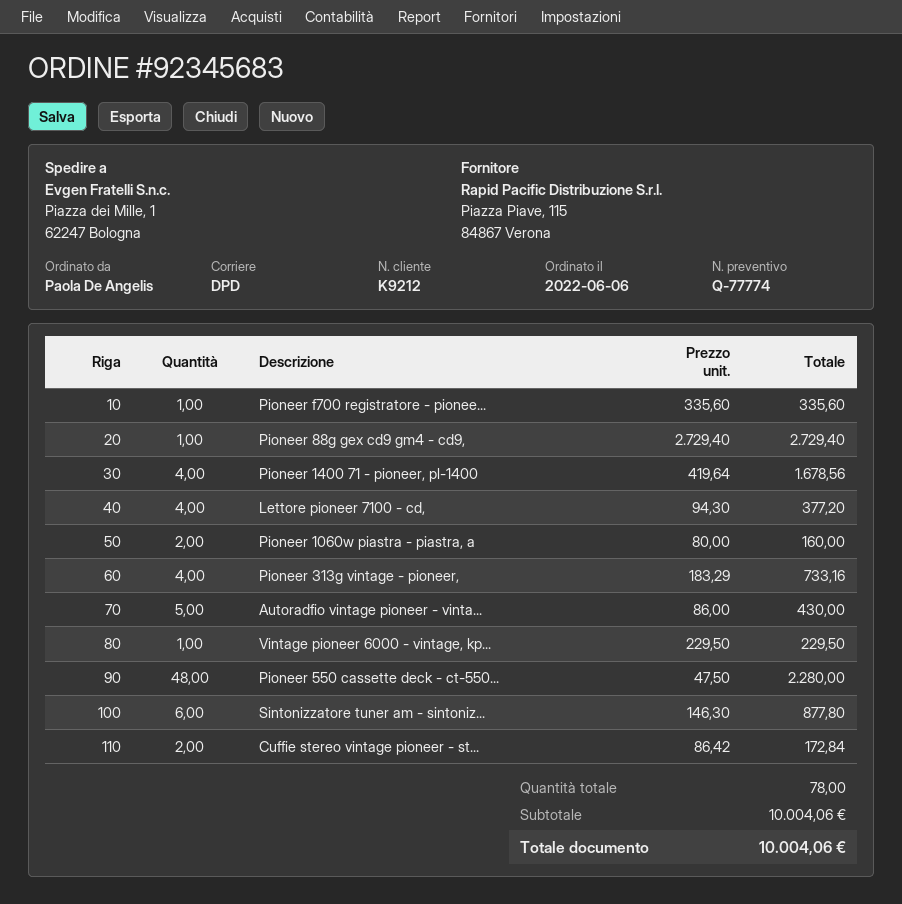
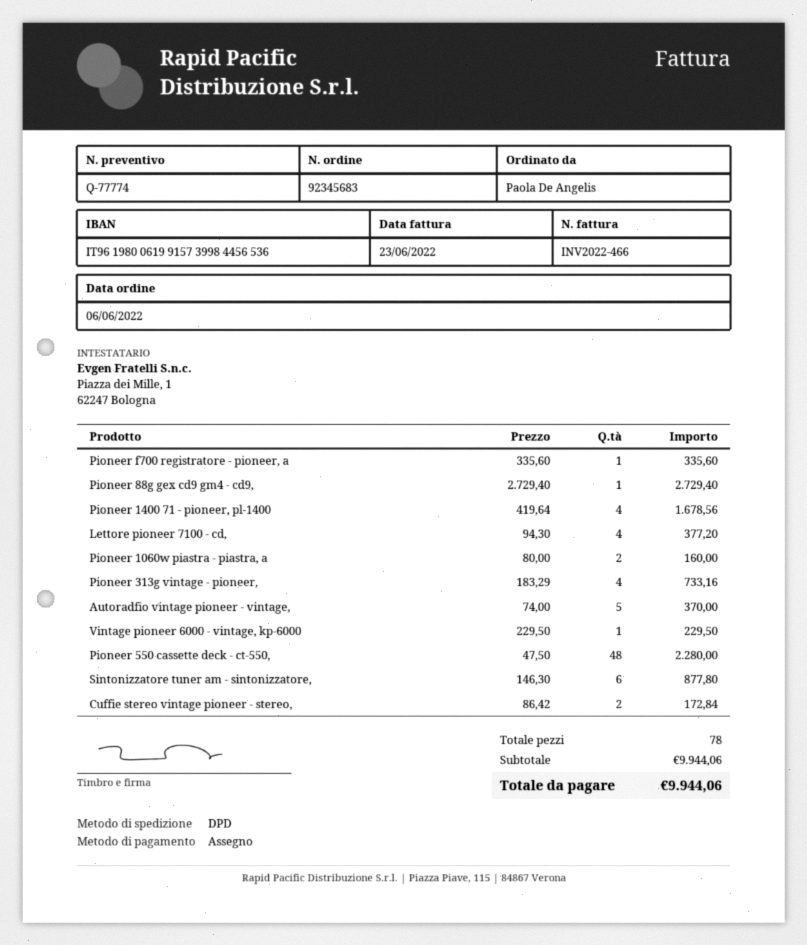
Autoradfio vintage pioneer - vinta...: 5 x 86.00 = 430.00 -> 5 x 74.00 = 370.00
subtotal: 10004.06 -> 9944.06
total: 10004.06 -> 9944.06

